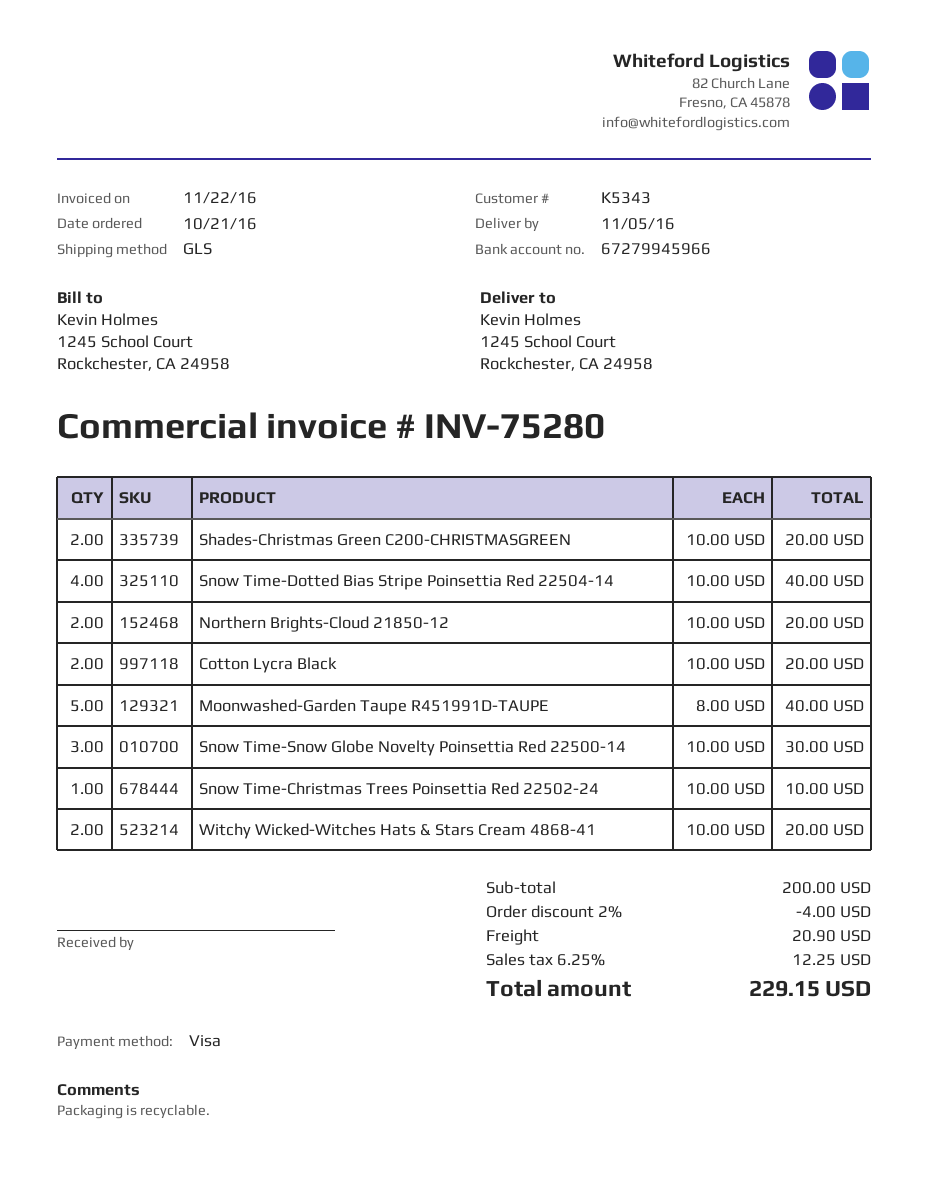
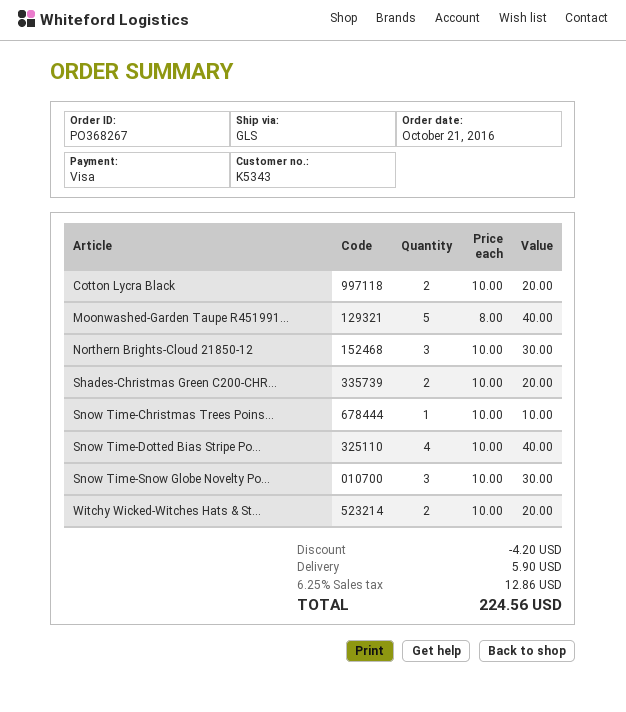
Northern Brights-Cloud 21850-12: 2 x 10.00 = 20.00 -> 3 x 10.00 = 30.00
discount: 4.00 -> 4.20
shipping: 20.90 -> 5.90
tax: 6.25% = 12.25 -> 6.25% = 12.86
total: 229.15 -> 224.56

